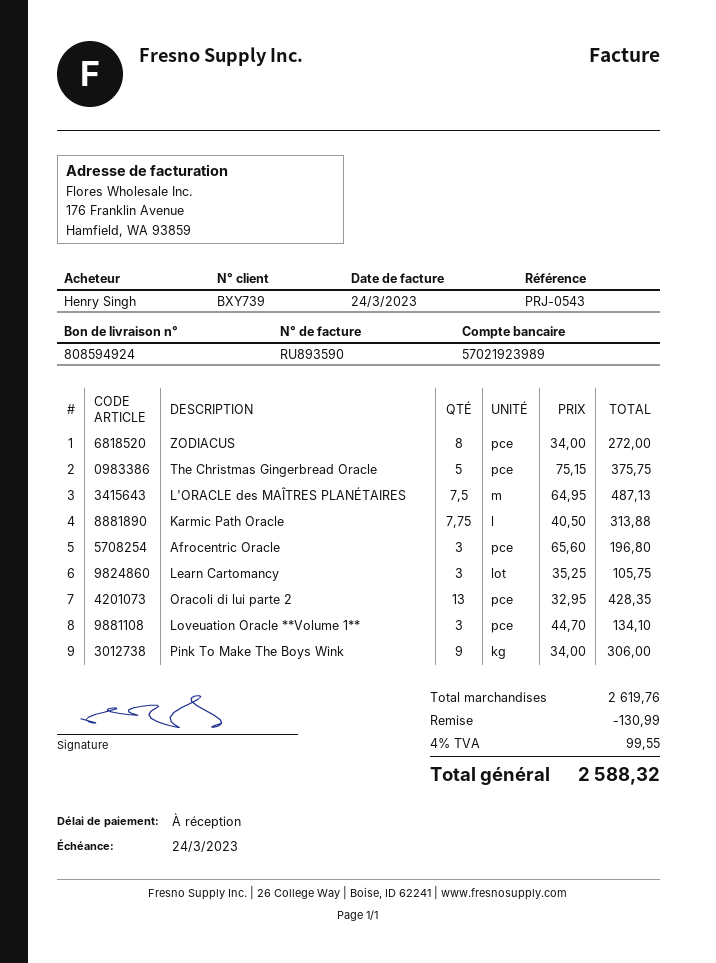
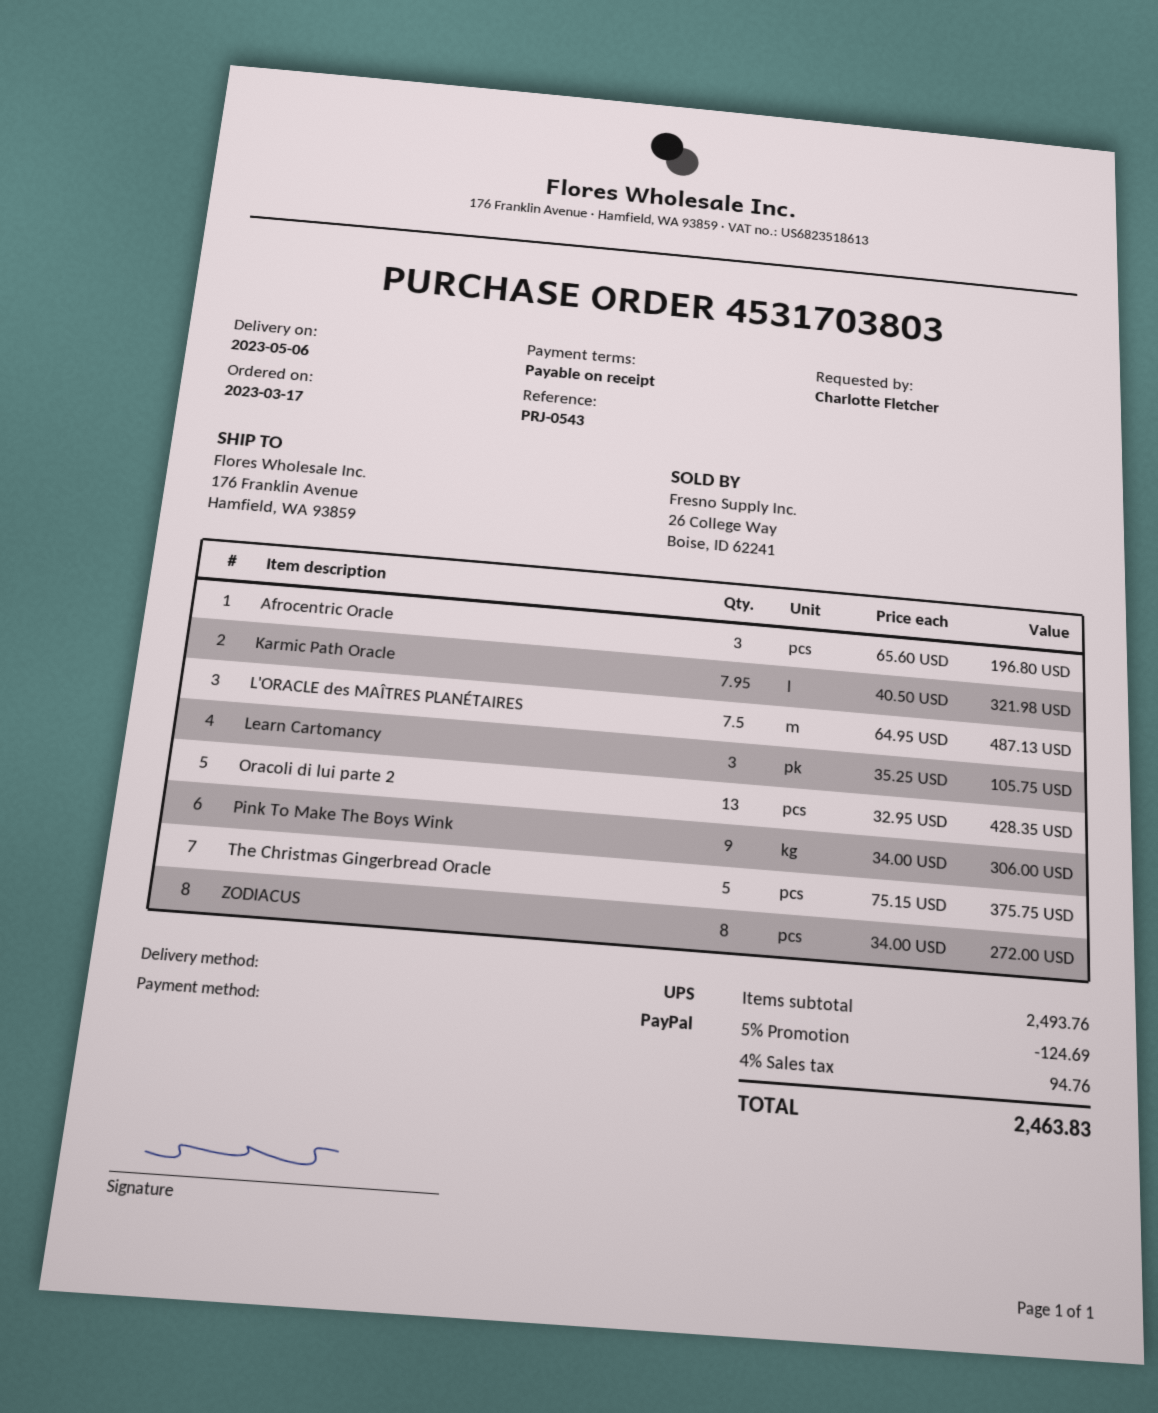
ordered by: Henry Singh -> Charlotte Fletcher
Karmic Path Oracle: 7.75 x 40.50 = 313.88 -> 7.95 x 40.50 = 321.98
Loveuation Oracle **Volume 1**: 3 x 44.70 = 134.10 -> none
subtotal: 2619.76 -> 2493.76
discount: 130.99 -> 124.69
tax: 4% = 99.55 -> 4% = 94.76
total: 2588.32 -> 2463.83

